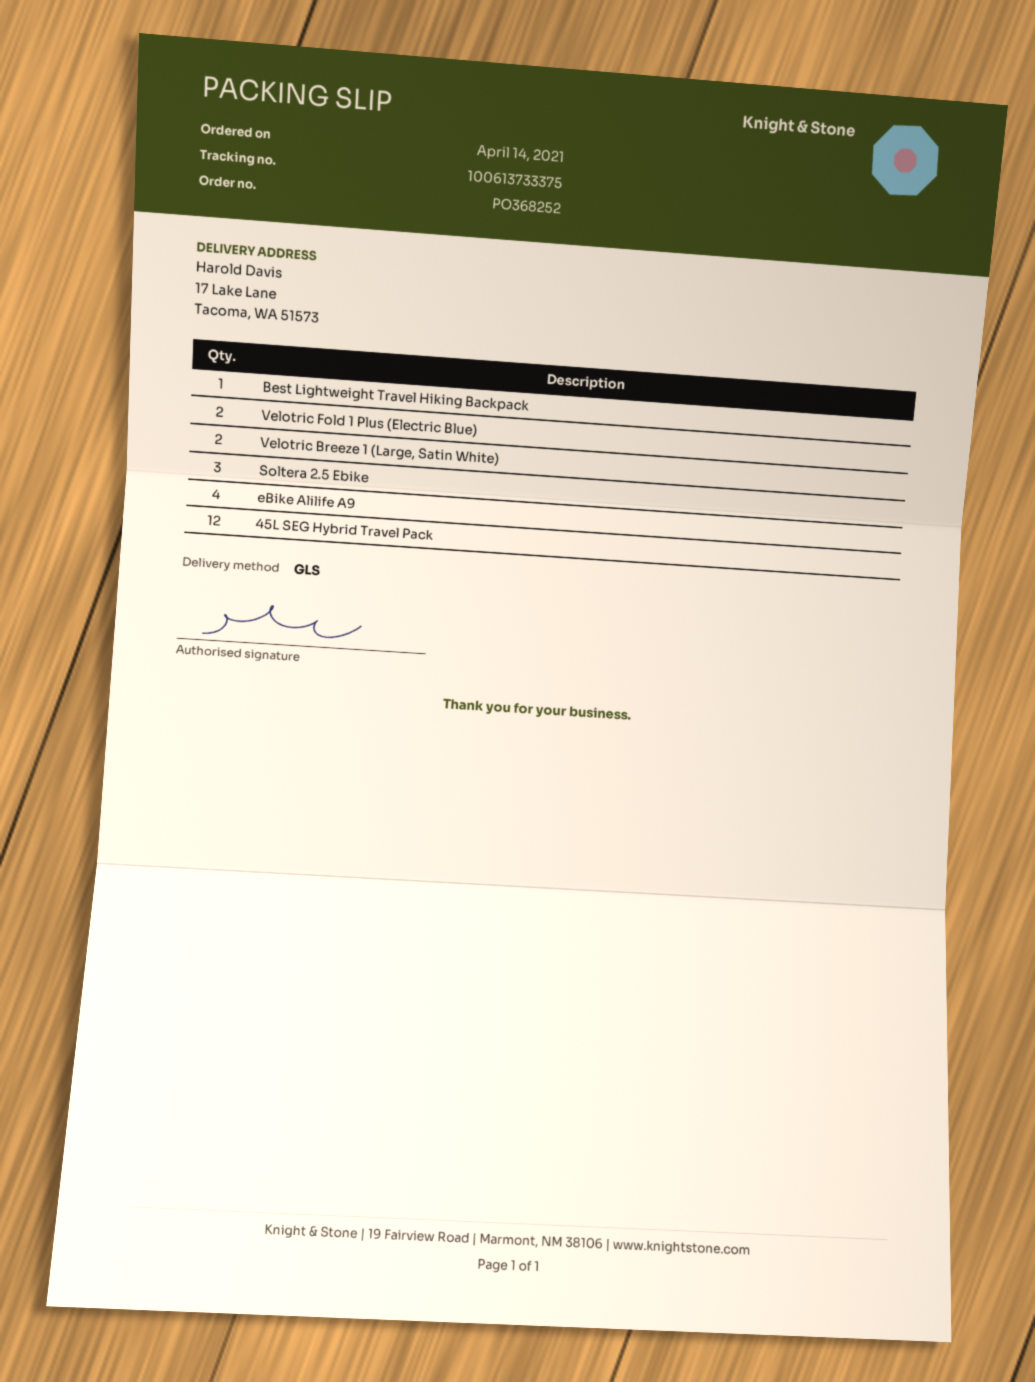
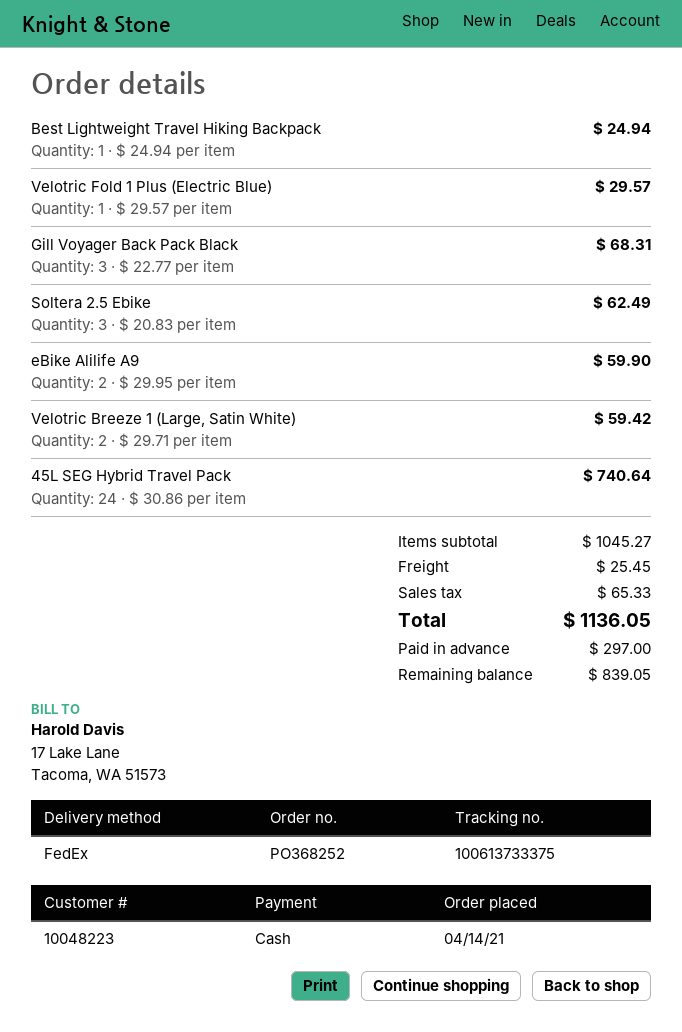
shipping method: GLS -> FedEx
Velotric Fold 1 Plus (Electric Blue): 2 -> 1
eBike Alilife A9: 4 -> 2
45L SEG Hybrid Travel Pack: 12 -> 24
Gill Voyager Back Pack Black: none -> 3

